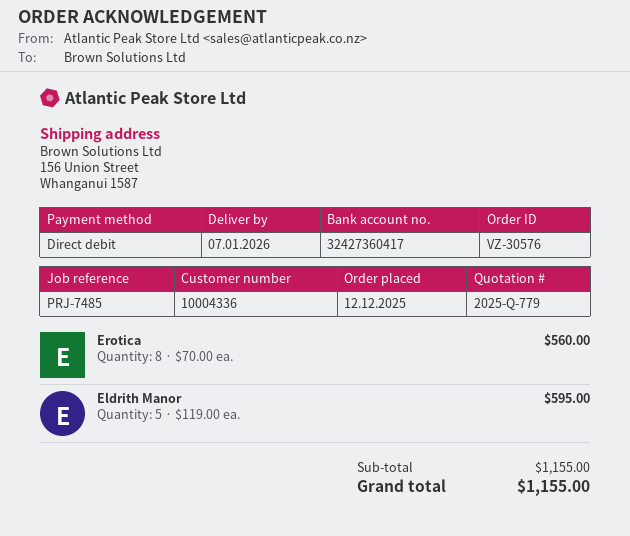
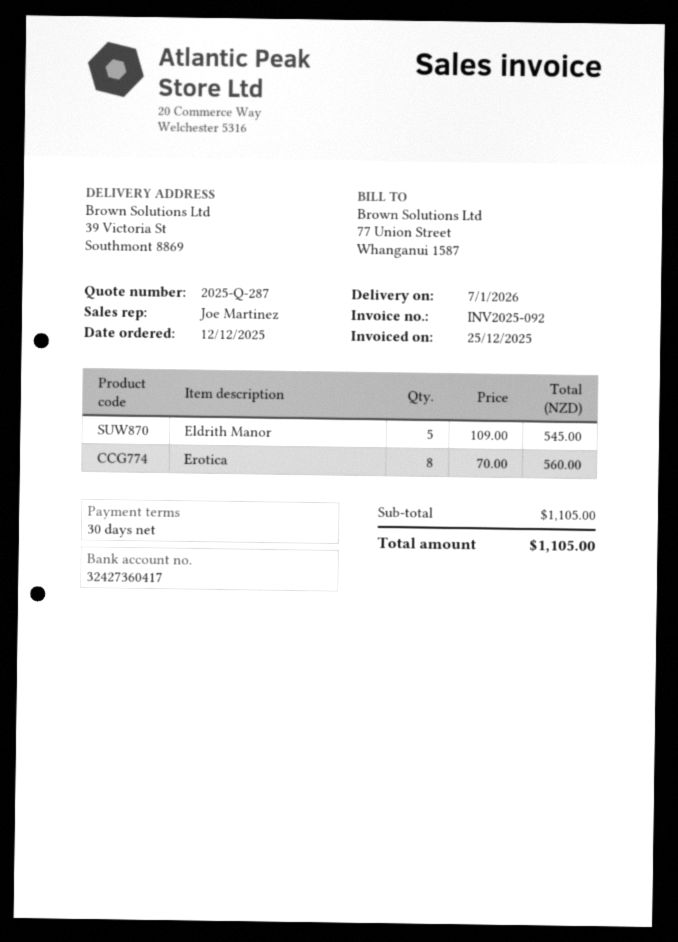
quote number: 2025-Q-779 -> 2025-Q-287
ship to: 156 Union Street, Whanganui 1587 -> 39 Victoria St, Southmont 8869
Eldrith Manor: 5 x 119.00 = 595.00 -> 5 x 109.00 = 545.00
subtotal: 1155.00 -> 1105.00
total: 1155.00 -> 1105.00

